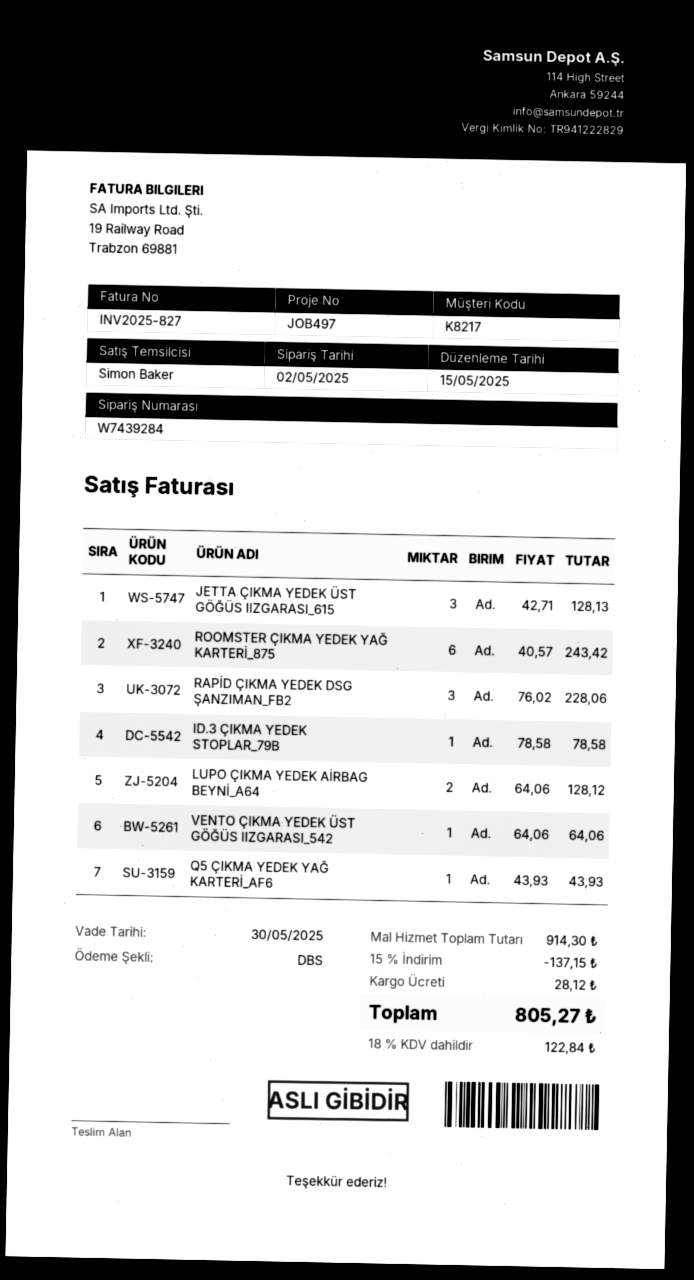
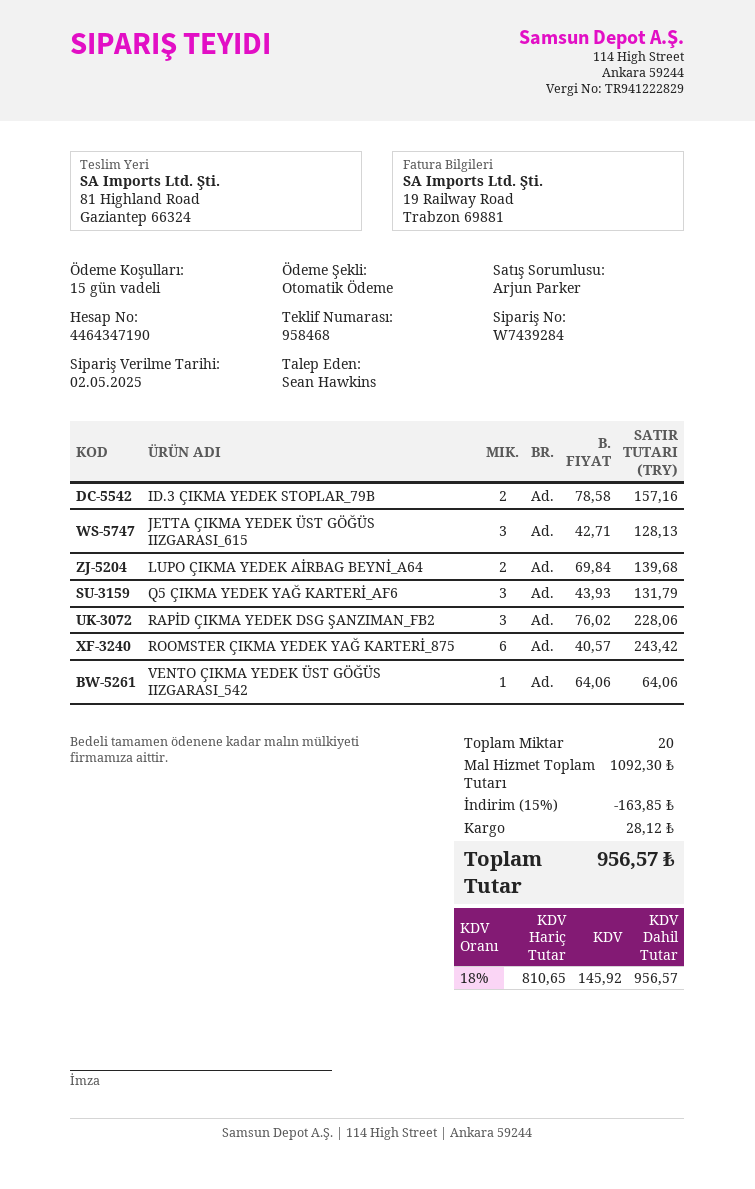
sales rep: Simon Baker -> Arjun Parker
ID.3 ÇIKMA YEDEK STOPLAR_79B: 1 x 78.58 = 78.58 -> 2 x 78.58 = 157.16
LUPO ÇIKMA YEDEK AİRBAG BEYNİ_A64: 2 x 64.06 = 128.12 -> 2 x 69.84 = 139.68
Q5 ÇIKMA YEDEK YAĞ KARTERİ_AF6: 1 x 43.93 = 43.93 -> 3 x 43.93 = 131.79
subtotal: 914.30 -> 1092.30
discount: 15% = 137.15 -> 15% = 163.85
tax: 18% = 122.84 -> 18% = 145.92
total: 805.27 -> 956.57

